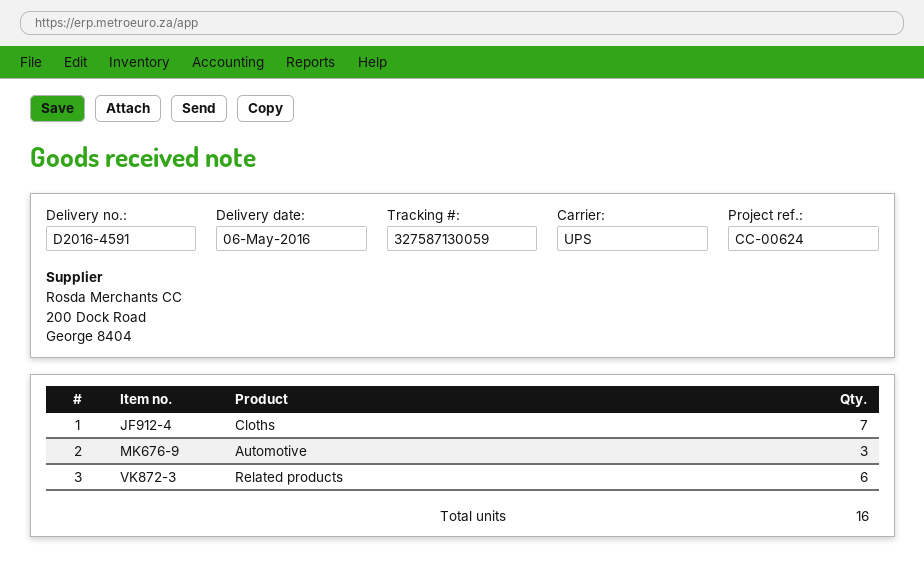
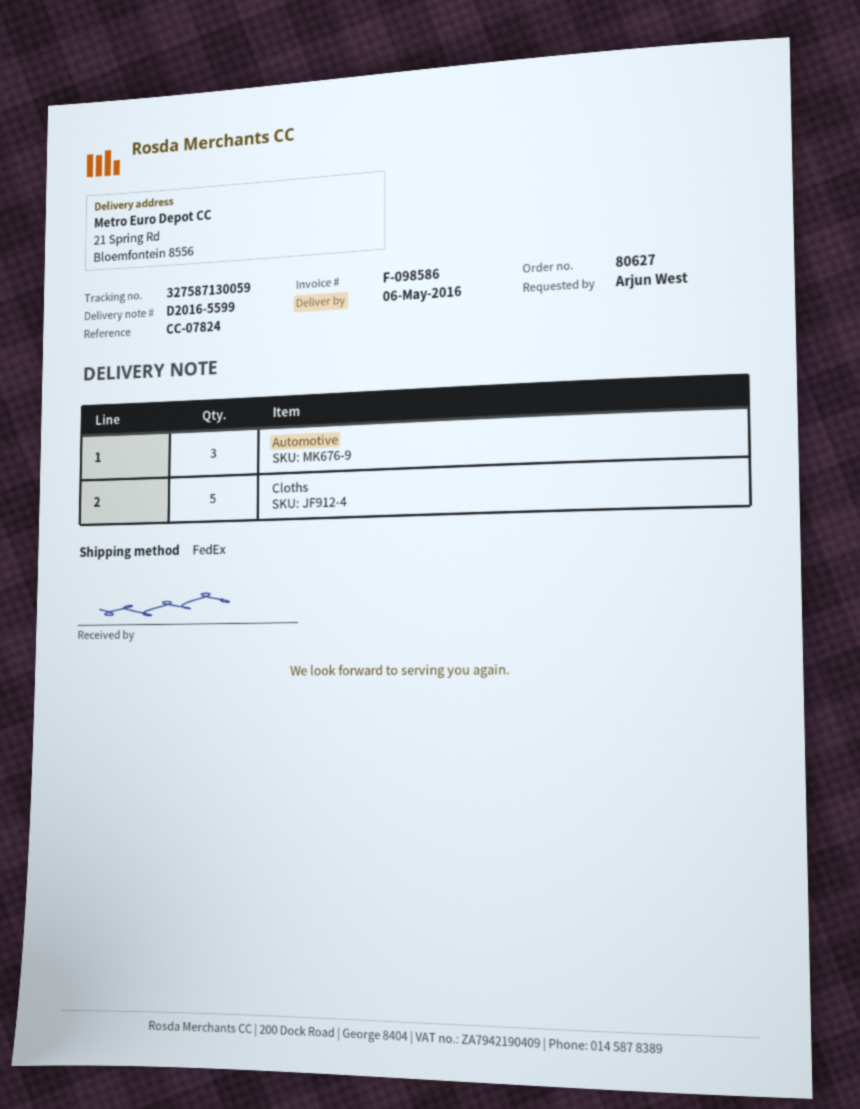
delivery note number: D2016-4591 -> D2016-5599
reference: CC-00624 -> CC-07824
shipping method: UPS -> FedEx
Cloths: 7 -> 5
Related products: 6 -> none

